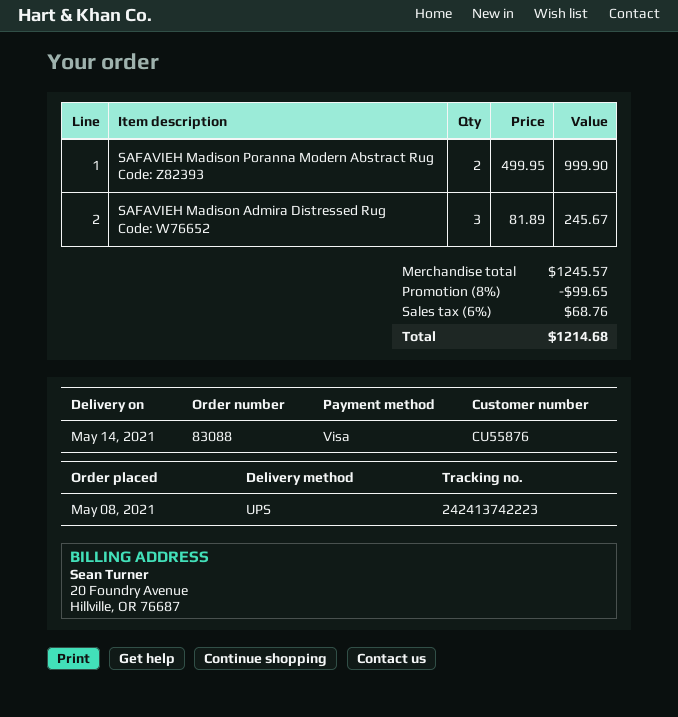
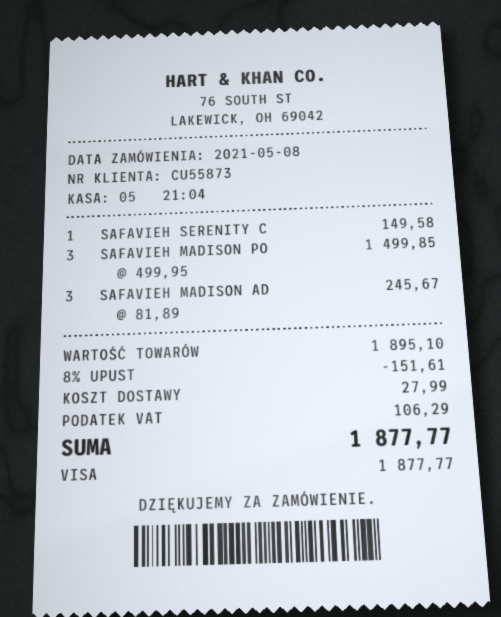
customer number: CU55876 -> CU55873
SAFAVIEH Madison Poranna Modern Abstract Rug: 2 x 499.95 = 999.90 -> 3 x 499.95 = 1499.85
SAFAVIEH SERENITY C: none -> 1 x 149.58 = 149.58
subtotal: 1245.57 -> 1895.10
discount: 8% = 99.65 -> 8% = 151.61
shipping: none -> 27.99
tax: 68.76 -> 106.29
total: 1214.68 -> 1877.77

